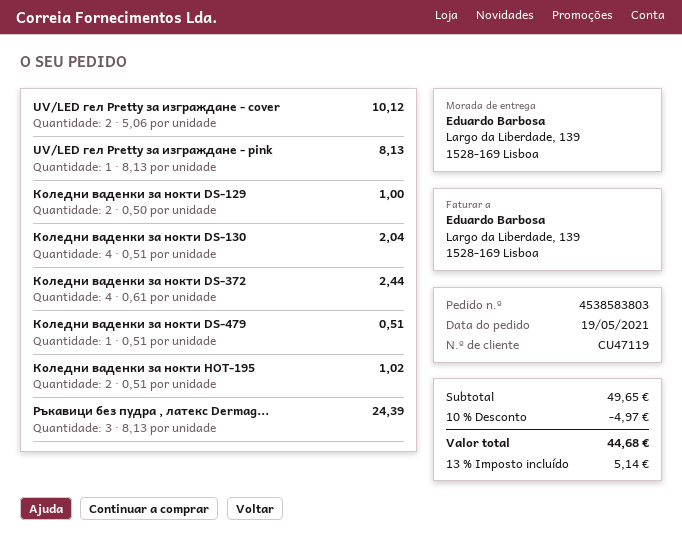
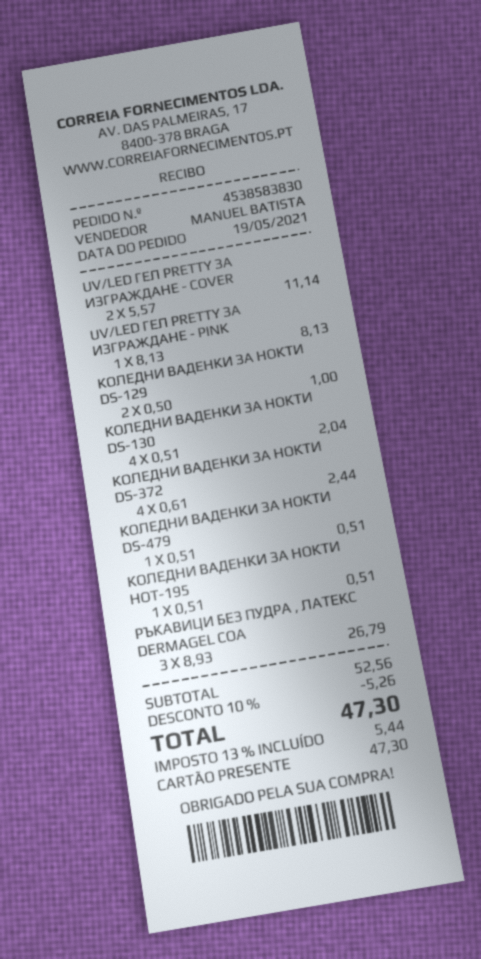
order number: 4538583803 -> 4538583830
UV/LED гел Pretty за изграждане - cover: 2 x 5.06 = 10.12 -> 2 x 5.57 = 11.14
Коледни ваденки за нокти HOT-195: 2 x 0.51 = 1.02 -> 1 x 0.51 = 0.51
Ръкавици без пудра , латекс Dermag...: 3 x 8.13 = 24.39 -> 3 x 8.93 = 26.79
subtotal: 49.65 -> 52.56
discount: 10% = 4.97 -> 10% = 5.26
tax: 13% = 5.14 -> 13% = 5.44
total: 44.68 -> 47.30

